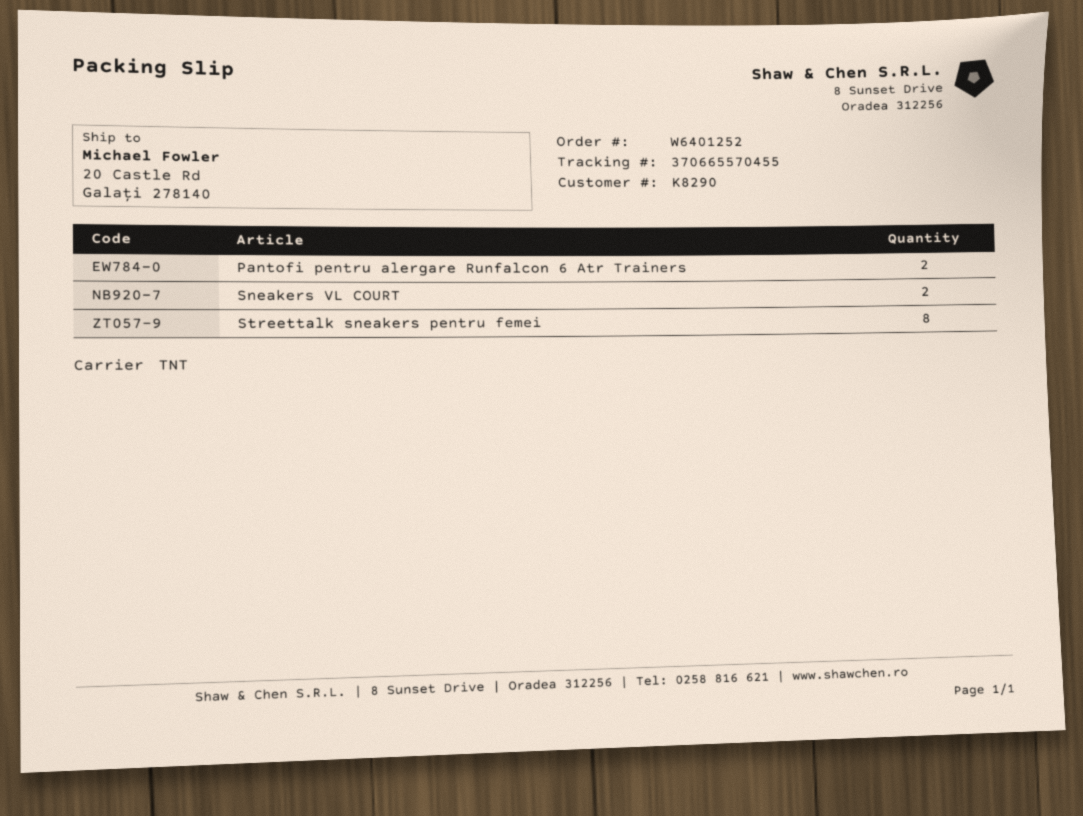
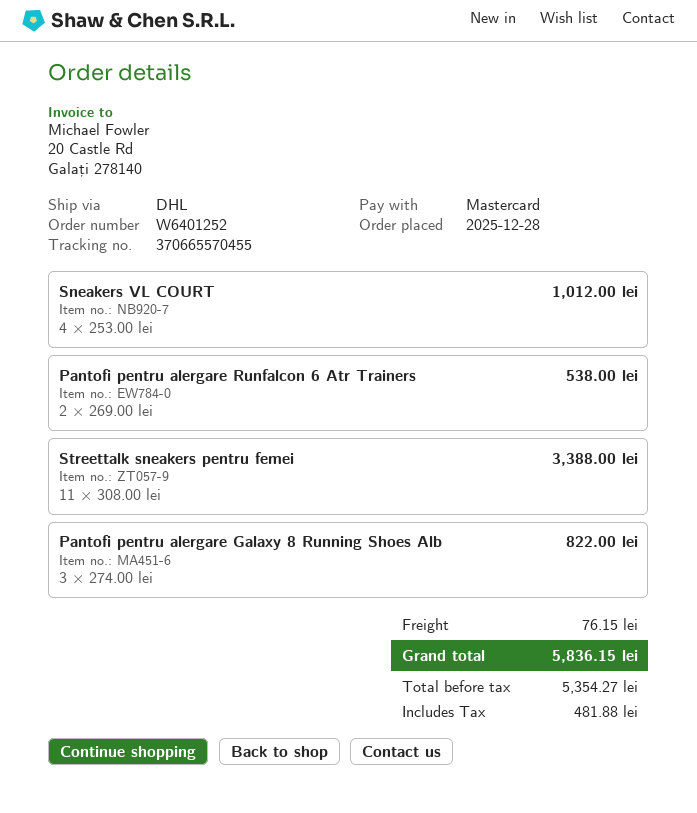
shipping method: TNT -> DHL
Sneakers VL COURT: 2 -> 4
Streettalk sneakers pentru femei: 8 -> 11
Pantofi pentru alergare Galaxy 8 Running Shoes Alb: none -> 3

